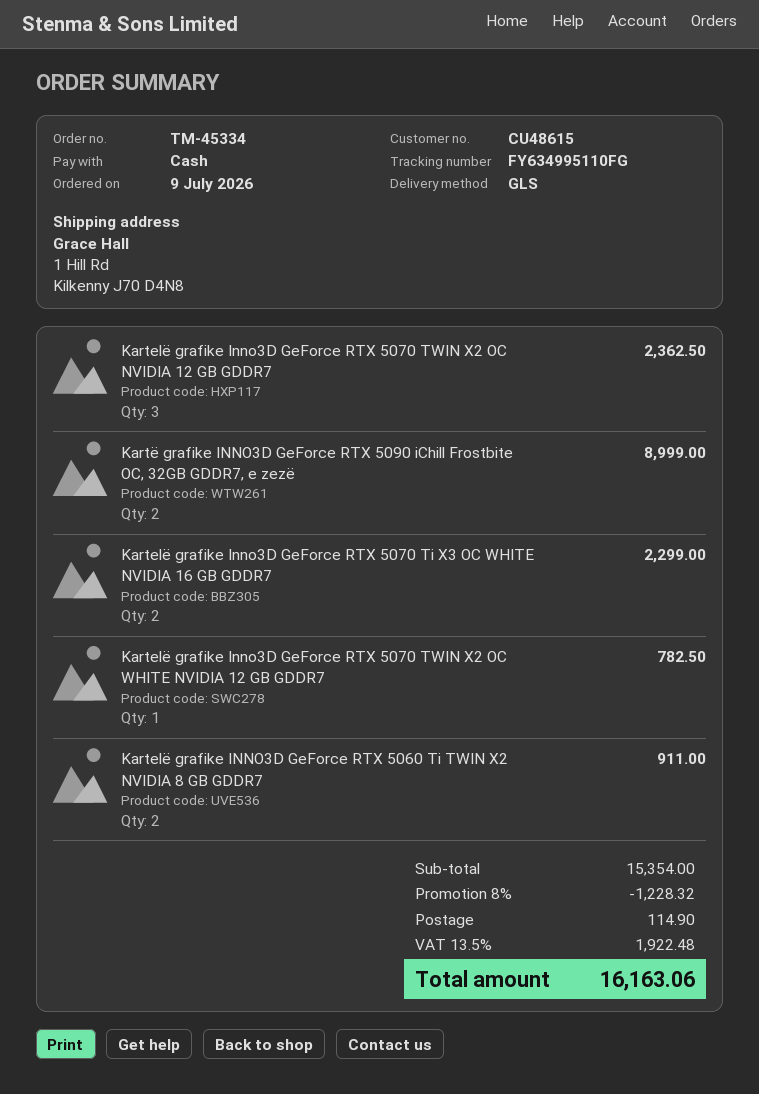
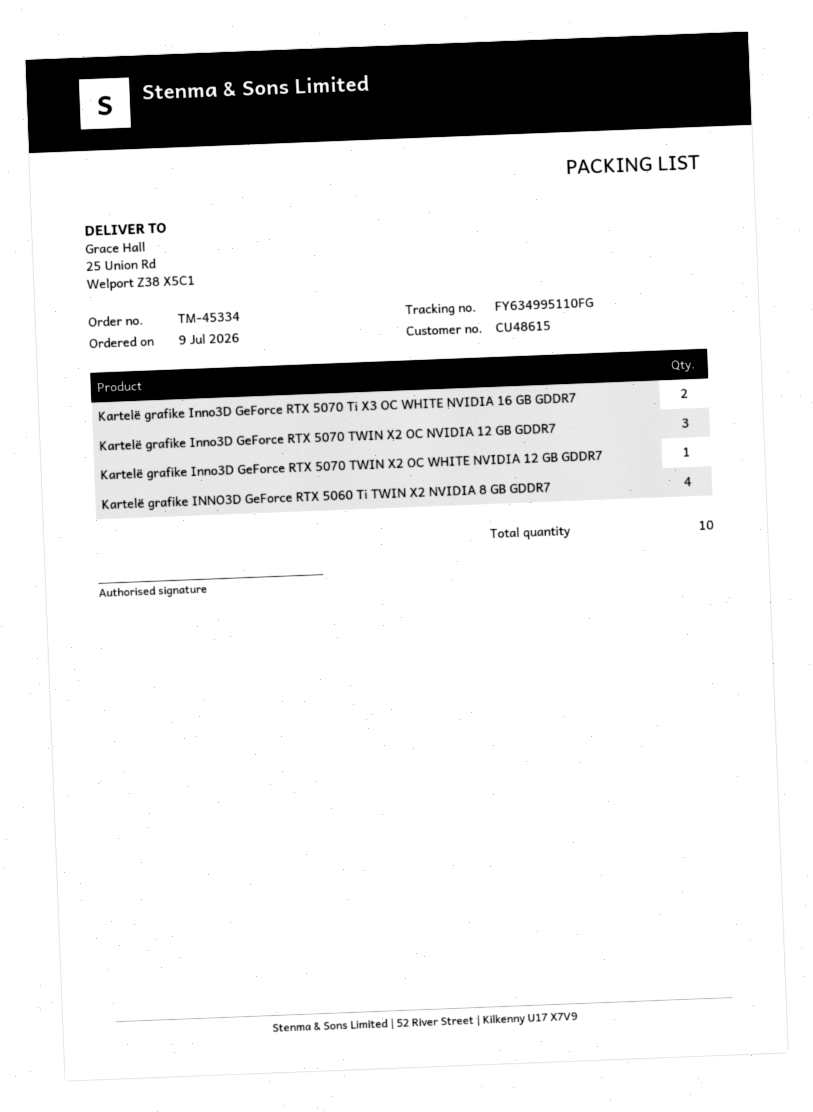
ship to: 1 Hill Rd, Kilkenny J70 D4N8 -> 25 Union Rd, Welport Z38 X5C1
Kartë grafike INNO3D GeForce RTX 5090 iChill Frostbite OC, 32GB GDDR7, e zezë: 2 -> none
Kartelë grafike INNO3D GeForce RTX 5060 Ti TWIN X2 NVIDIA 8 GB GDDR7: 2 -> 4

